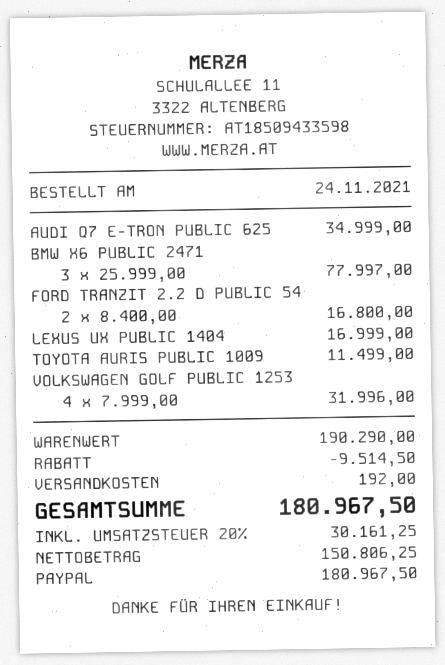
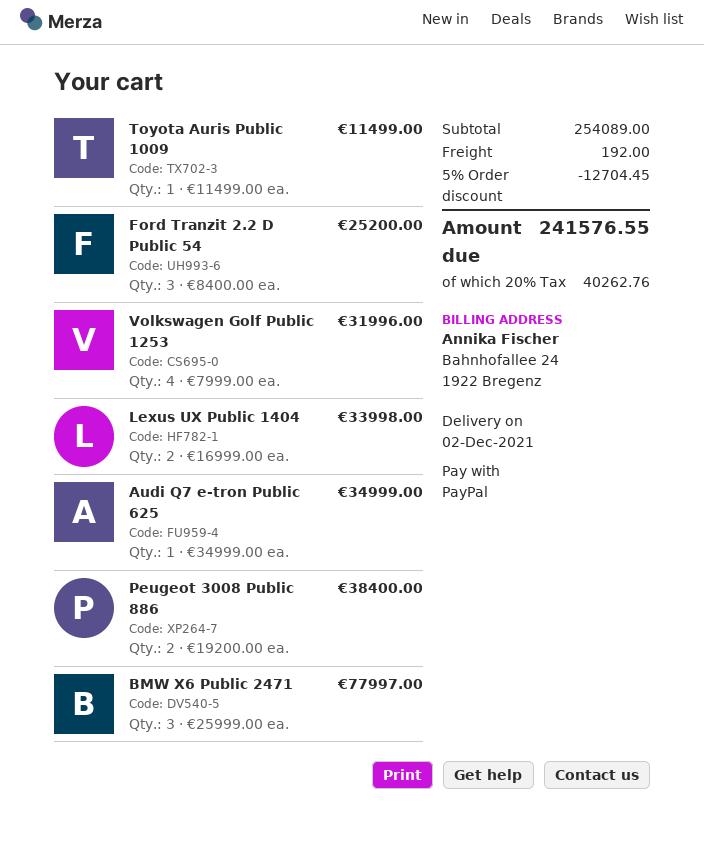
FORD TRANZIT 2.2 D PUBLIC 54: 2 x 8400.00 = 16800.00 -> 3 x 8400.00 = 25200.00
LEXUS UX PUBLIC 1404: 1 x 16999.00 = 16999.00 -> 2 x 16999.00 = 33998.00
Peugeot 3008 Public 886: none -> 2 x 19200.00 = 38400.00
subtotal: 190290.00 -> 254089.00
discount: 9514.50 -> 12704.45
tax: 20% = 30161.25 -> 20% = 40262.76
total: 180967.50 -> 241576.55

